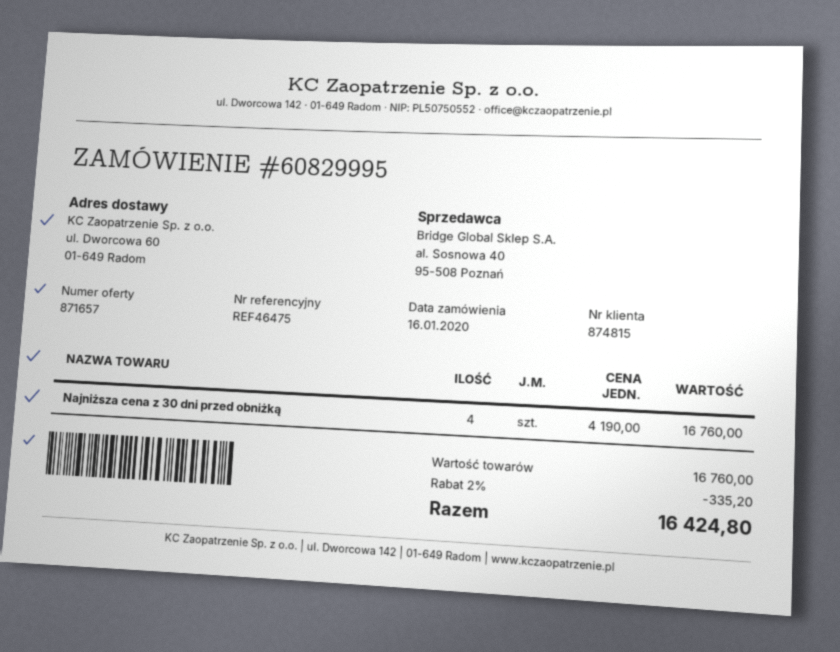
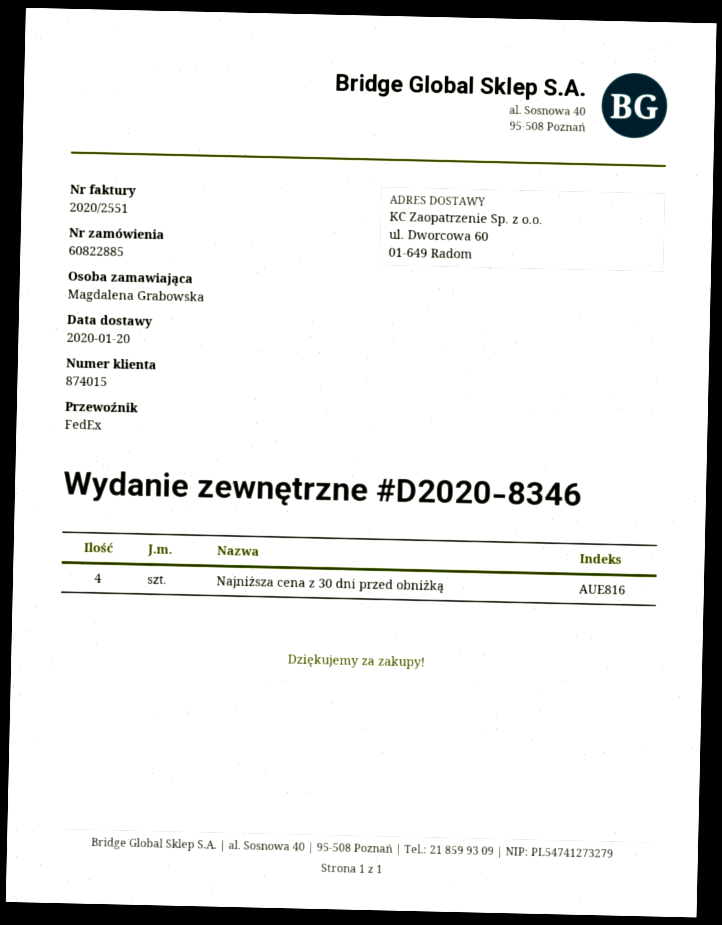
order number: 60829995 -> 60822885
customer number: 874815 -> 874015

